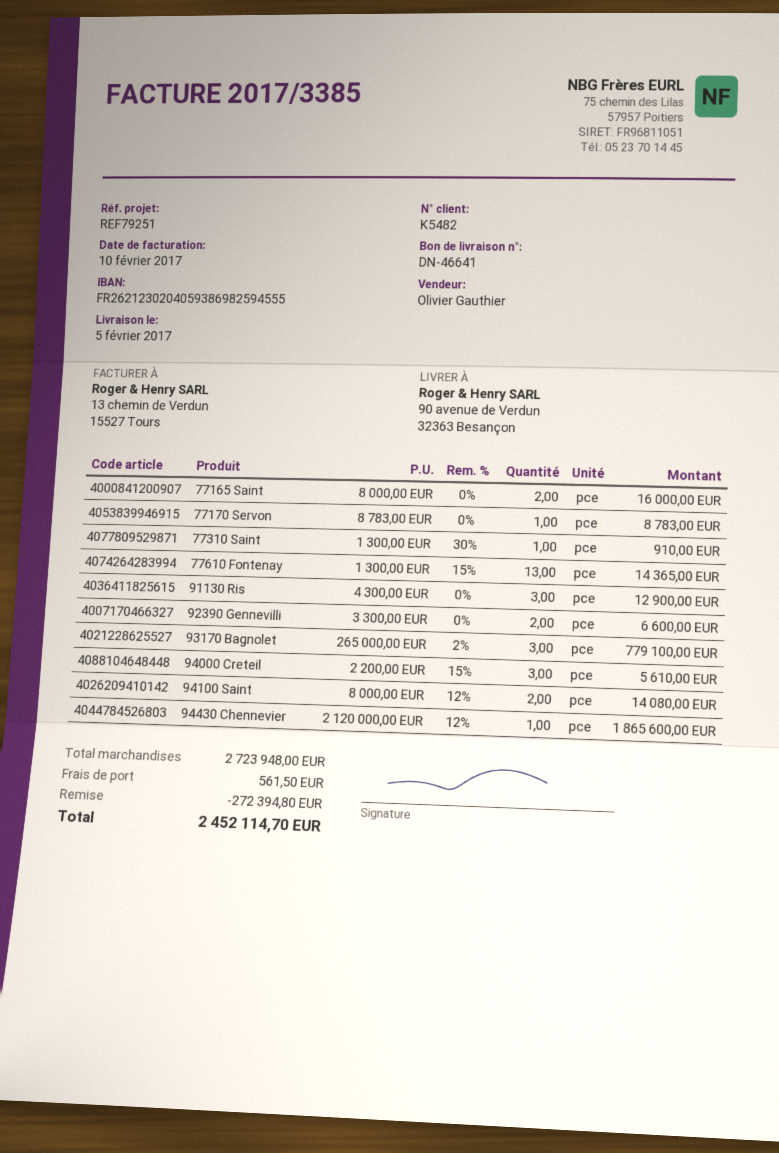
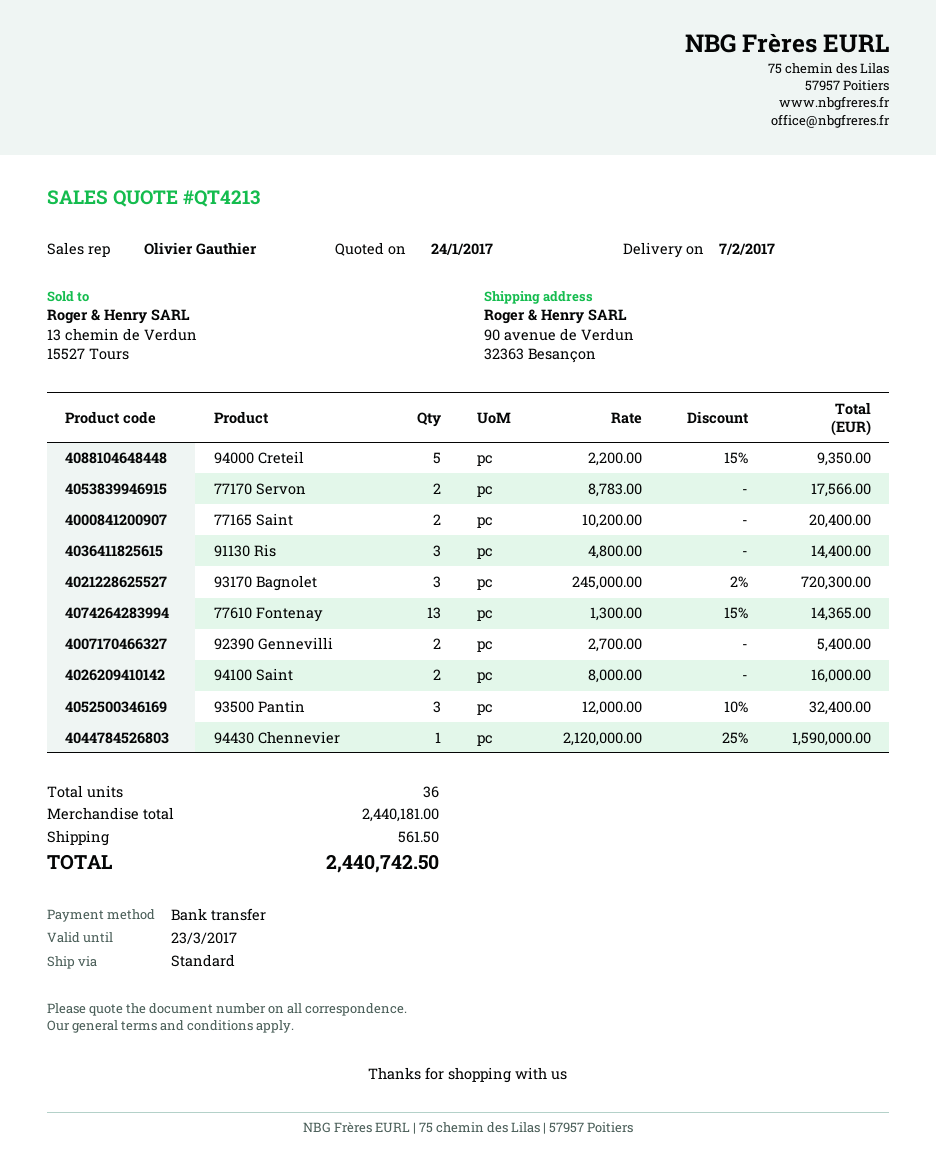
delivery date: 2017-02-05 -> 2017-02-07
77165 Saint: 2 x 8000.00 = 16000.00 -> 2 x 10200.00 = 20400.00
77170 Servon: 1 x 8783.00 = 8783.00 -> 2 x 8783.00 = 17566.00
77310 Saint: 1 x 1300.00 - 30% = 910.00 -> none
91130 Ris: 3 x 4300.00 = 12900.00 -> 3 x 4800.00 = 14400.00
92390 Gennevilli: 2 x 3300.00 = 6600.00 -> 2 x 2700.00 = 5400.00
93170 Bagnolet: 3 x 265000.00 - 2% = 779100.00 -> 3 x 245000.00 - 2% = 720300.00
94000 Creteil: 3 x 2200.00 - 15% = 5610.00 -> 5 x 2200.00 - 15% = 9350.00
94100 Saint: 2 x 8000.00 - 12% = 14080.00 -> 2 x 8000.00 = 16000.00
94430 Chennevier: 1 x 2120000.00 - 12% = 1865600.00 -> 1 x 2120000.00 - 25% = 1590000.00
93500 Pantin: none -> 3 x 12000.00 - 10% = 32400.00
subtotal: 2723948.00 -> 2440181.00
discount: 272394.80 -> none
total: 2452114.70 -> 2440742.50

